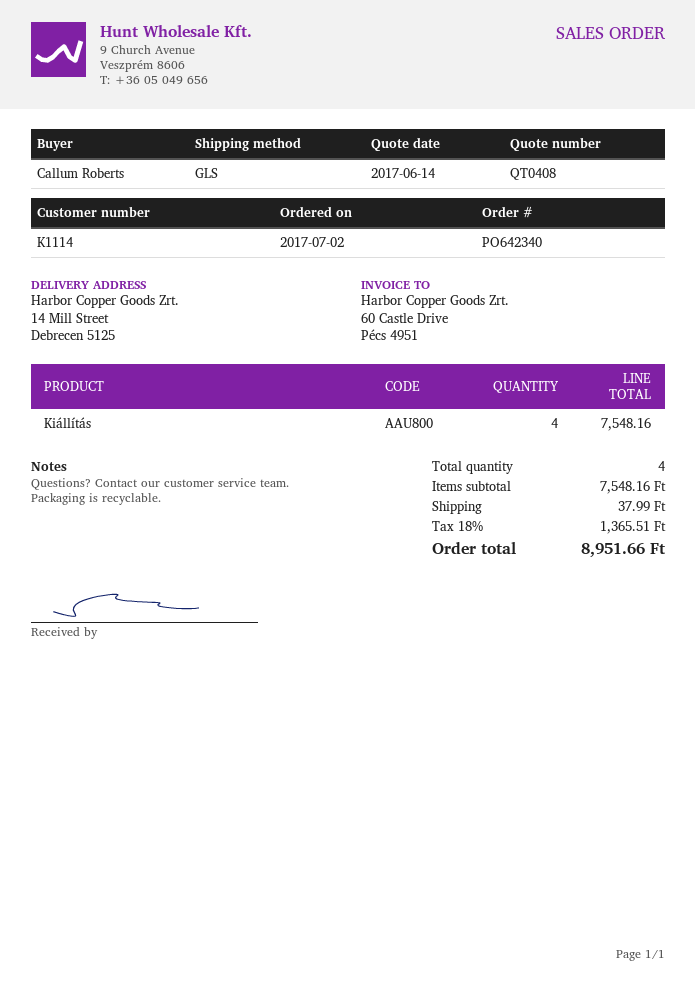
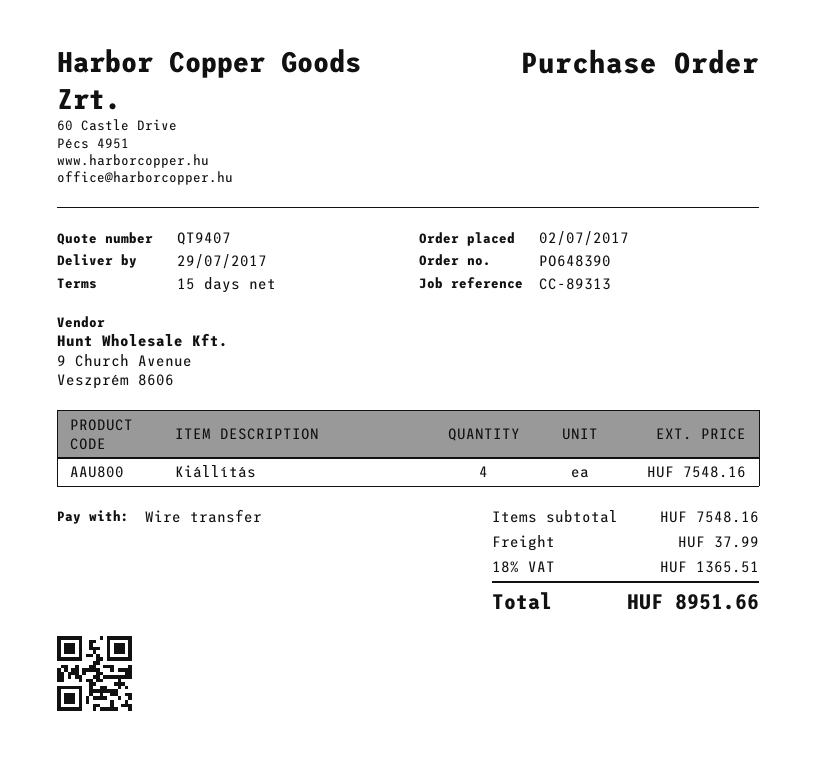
quote number: QT0408 -> QT9407
order number: PO642340 -> PO648390

